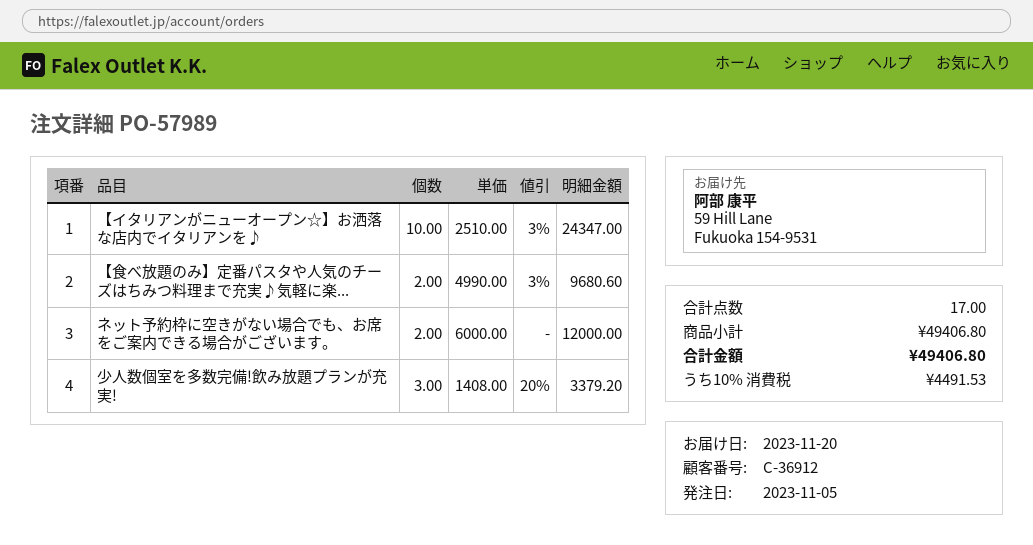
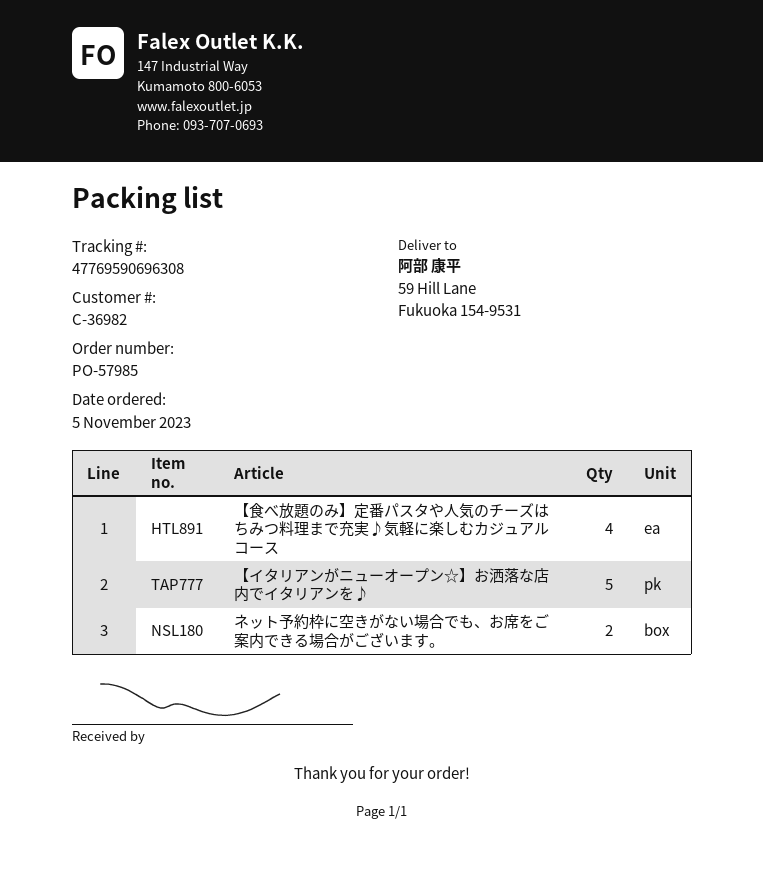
order number: PO-57989 -> PO-57985
customer number: C-36912 -> C-36982
【イタリアンがニューオープン☆】お洒落な店内でイタリアンを♪: 10 -> 5
【食べ放題のみ】定番パスタや人気のチーズはちみつ料理まで充実♪気軽に楽...: 2 -> 4
少人数個室を多数完備!飲み放題プランが充実!: 3 -> none

